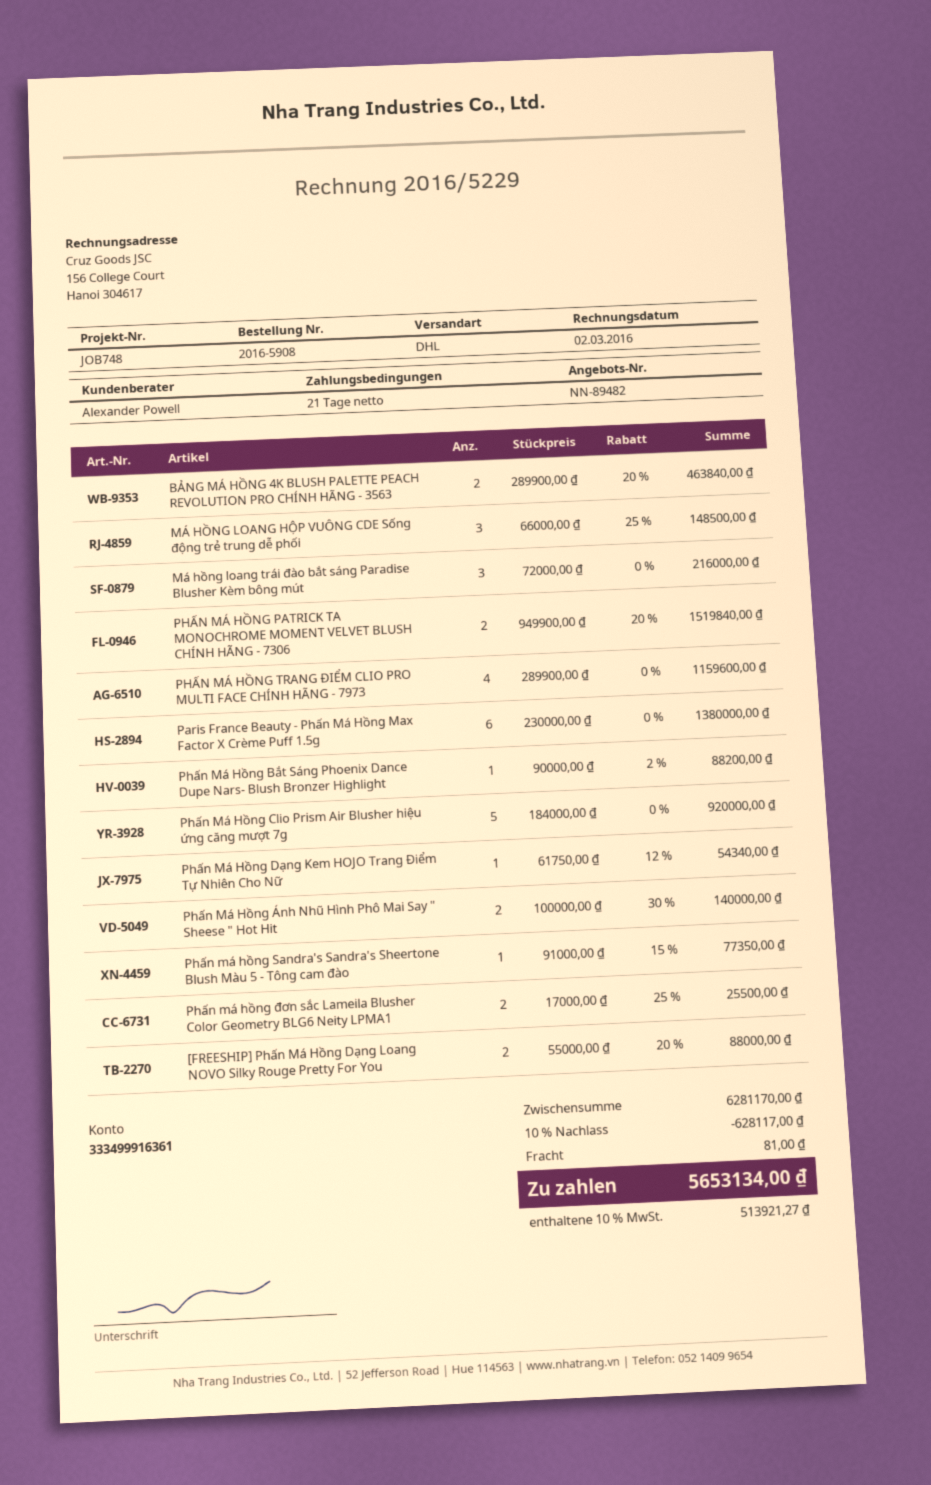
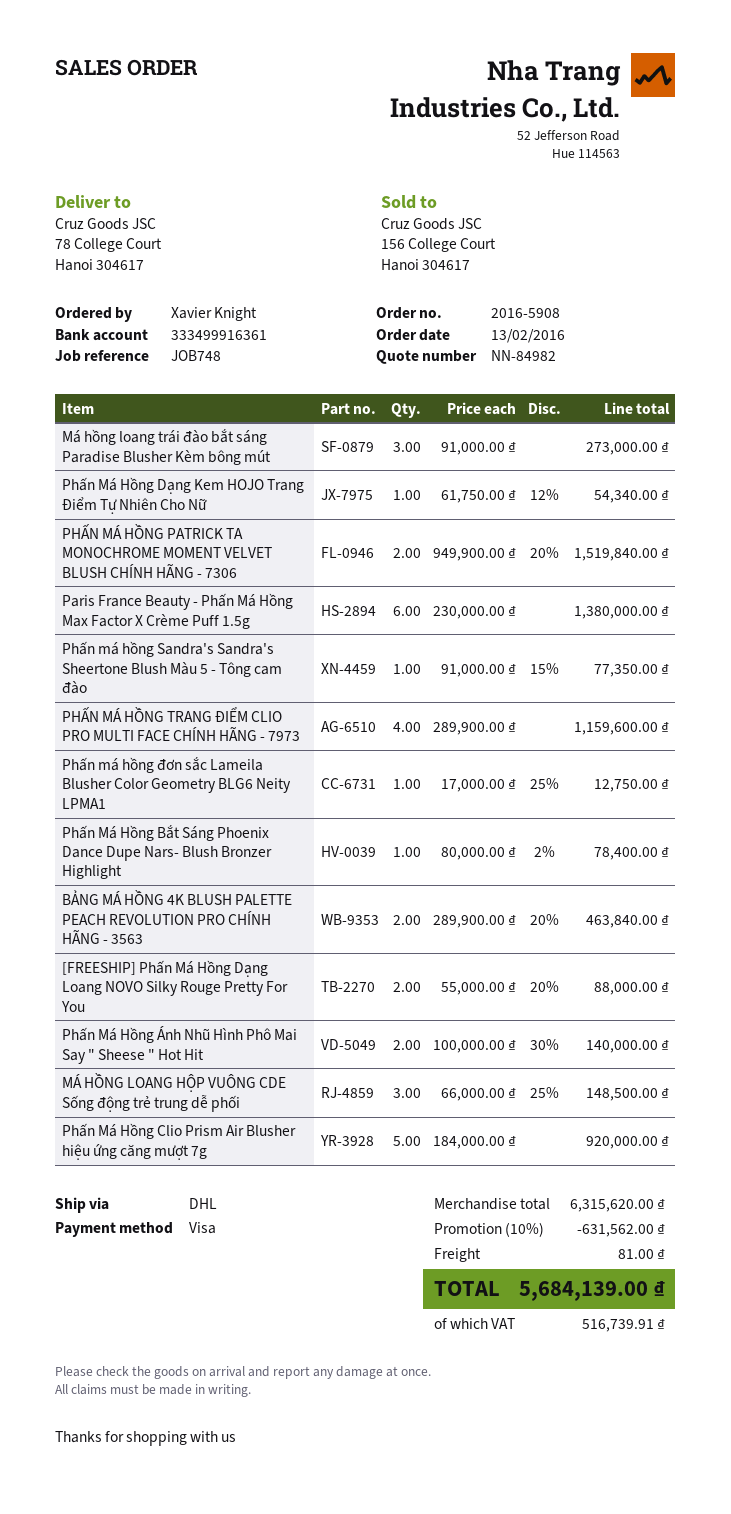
quote number: NN-89482 -> NN-84982
Má hồng loang trái đào bắt sáng Paradise Blusher Kèm bông mút: 3 x 72000.00 = 216000.00 -> 3 x 91000.00 = 273000.00
Phấn Má Hồng Bắt Sáng Phoenix Dance Dupe Nars- Blush Bronzer Highlight: 1 x 90000.00 - 2% = 88200.00 -> 1 x 80000.00 - 2% = 78400.00
Phấn má hồng đơn sắc Lameila Blusher Color Geometry BLG6 Neity LPMA1: 2 x 17000.00 - 25% = 25500.00 -> 1 x 17000.00 - 25% = 12750.00
subtotal: 6281170.00 -> 6315620.00
discount: 10% = 628117.00 -> 10% = 631562.00
tax: 513921.27 -> 516739.91
total: 5653134.00 -> 5684139.00

